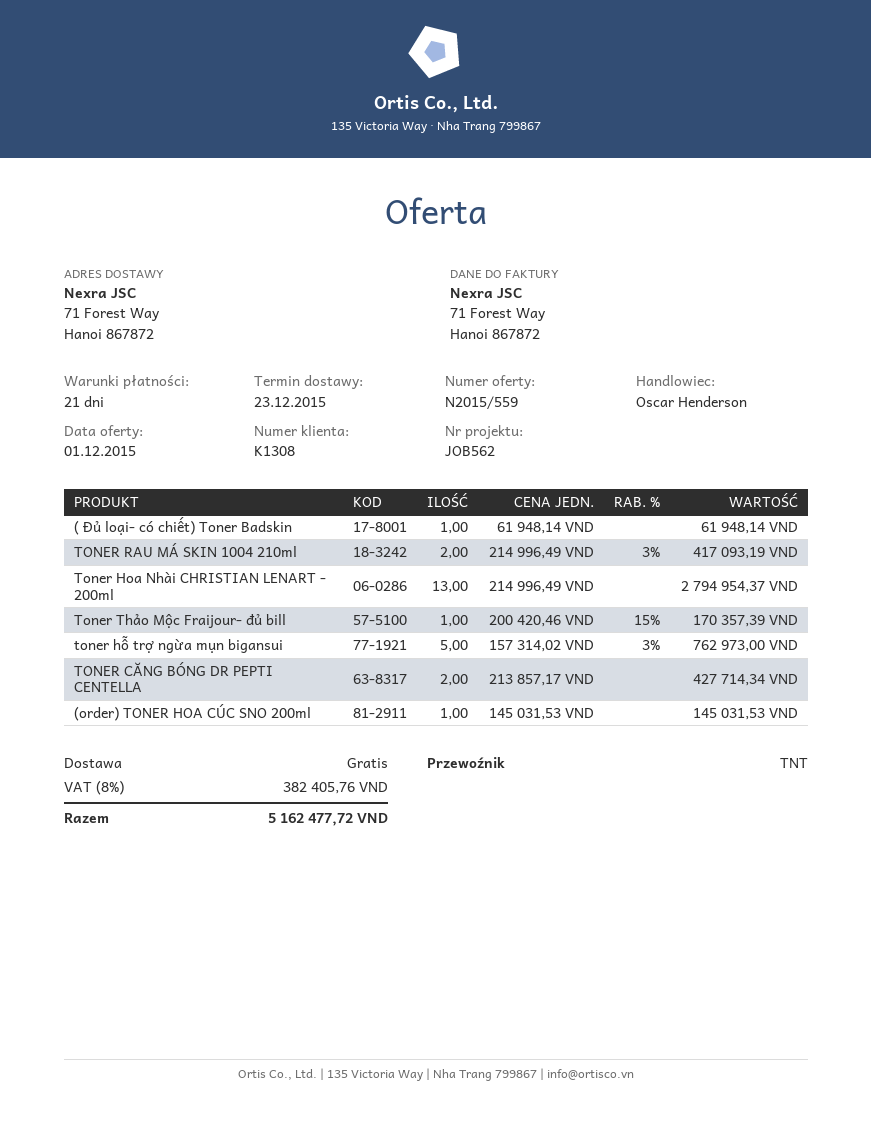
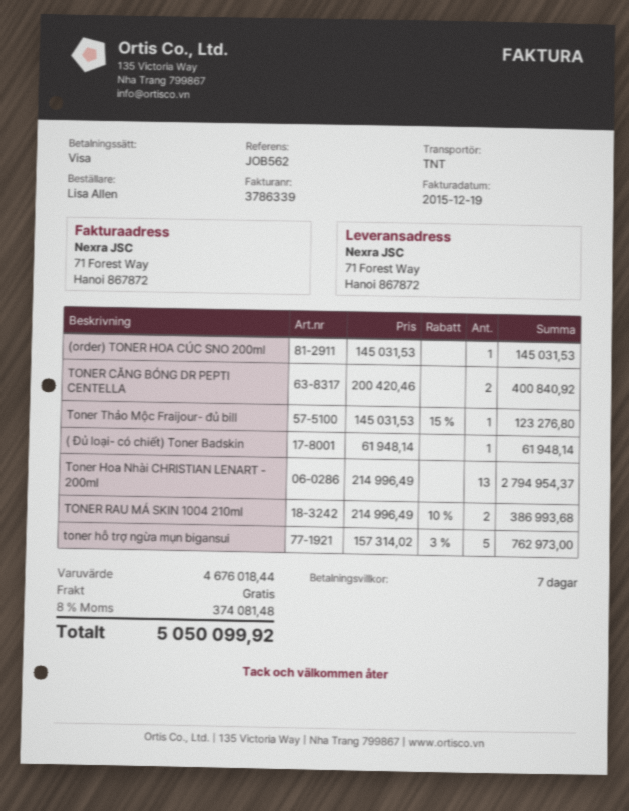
payment terms: 21 days -> 7 days
TONER RAU MÁ SKIN 1004 210ml: 2 x 214996.49 - 3% = 417093.19 -> 2 x 214996.49 - 10% = 386993.68
Toner Thảo Mộc Fraijour- đủ bill: 1 x 200420.46 - 15% = 170357.39 -> 1 x 145031.53 - 15% = 123276.80
TONER CĂNG BÓNG DR PEPTI CENTELLA: 2 x 213857.17 = 427714.34 -> 2 x 200420.46 = 400840.92
tax: 8% = 382405.76 -> 8% = 374081.48
total: 5162477.72 -> 5050099.92

